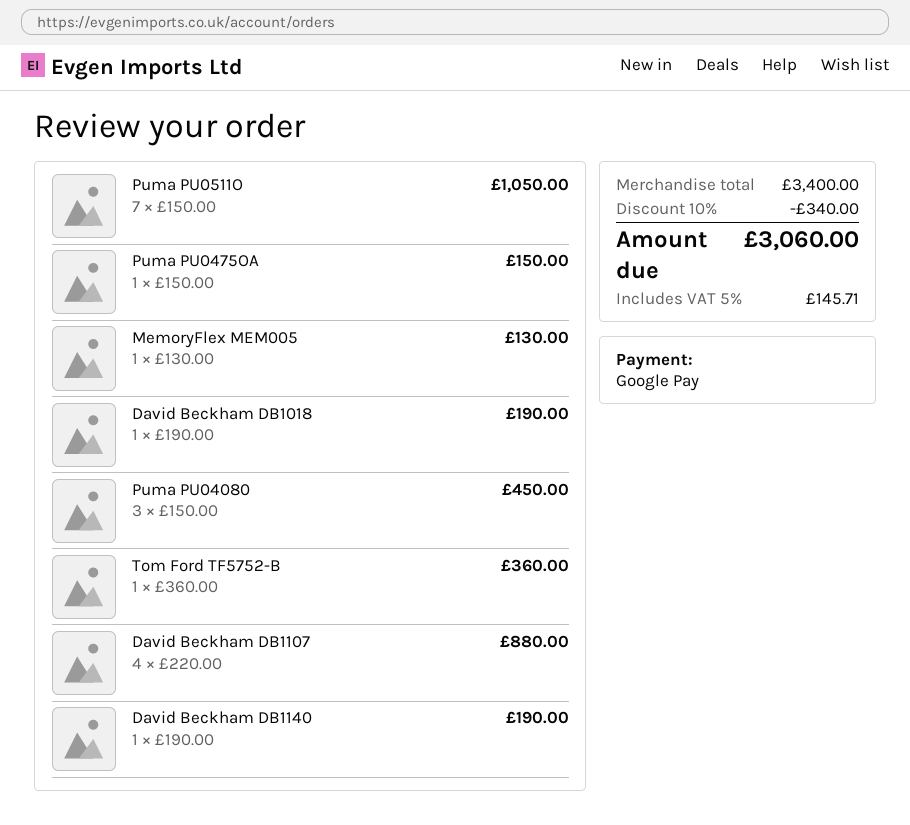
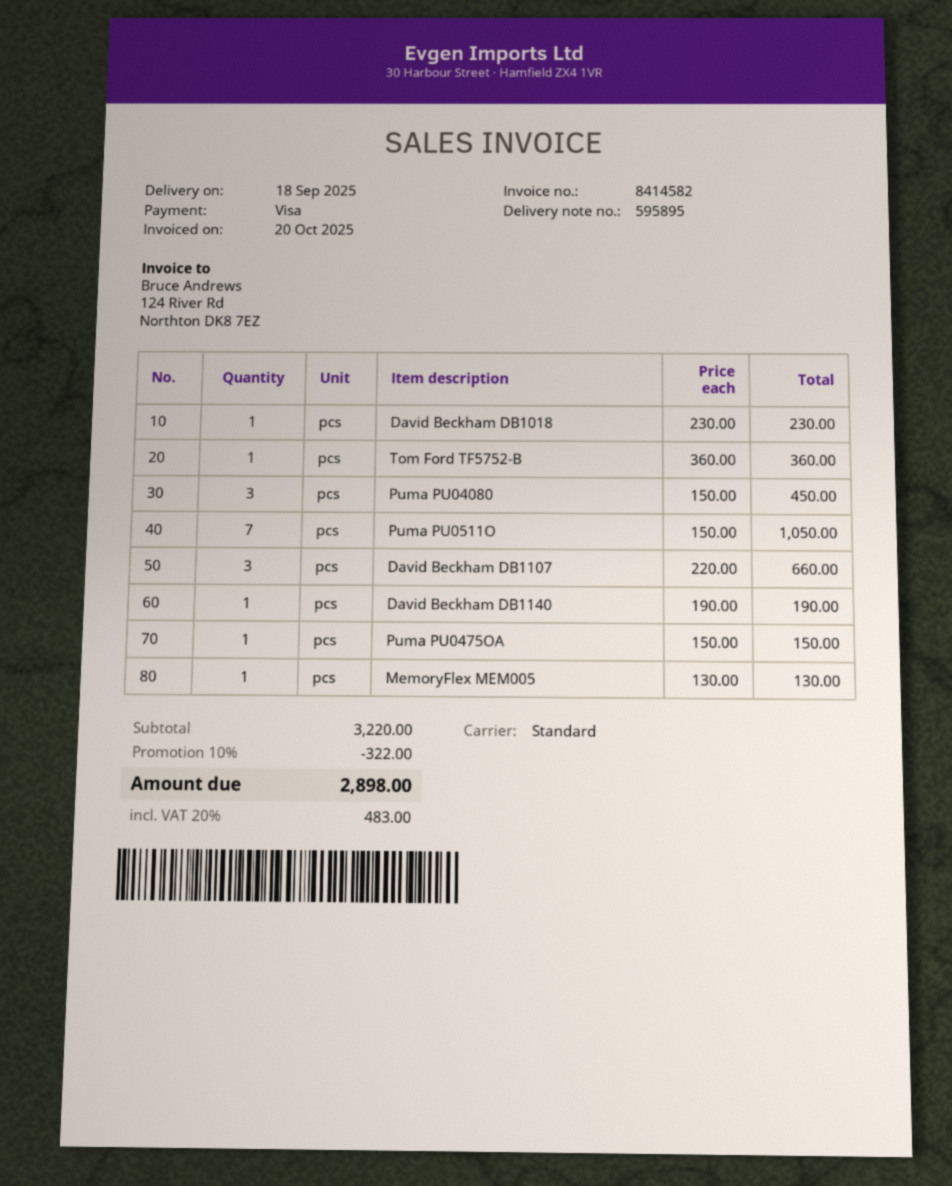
payment method: Google Pay -> Visa
David Beckham DB1018: 1 x 190.00 = 190.00 -> 1 x 230.00 = 230.00
David Beckham DB1107: 4 x 220.00 = 880.00 -> 3 x 220.00 = 660.00
subtotal: 3400.00 -> 3220.00
discount: 10% = 340.00 -> 10% = 322.00
tax: 5% = 145.71 -> 20% = 483.00
total: 3060.00 -> 2898.00

